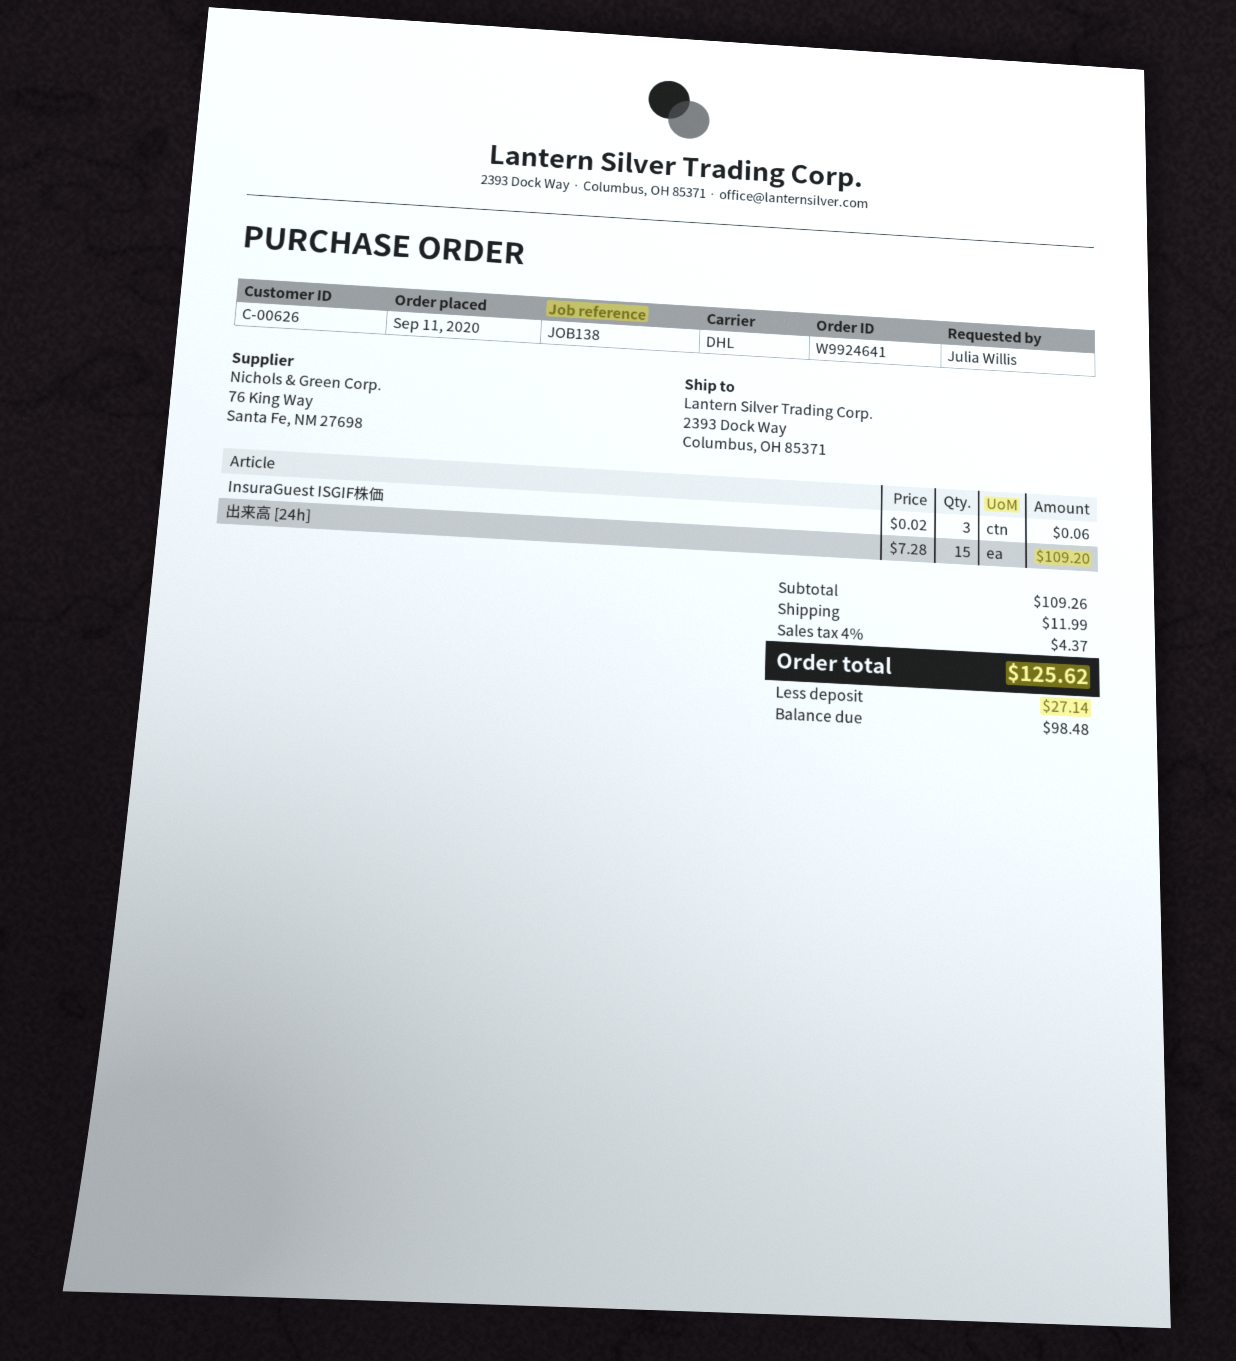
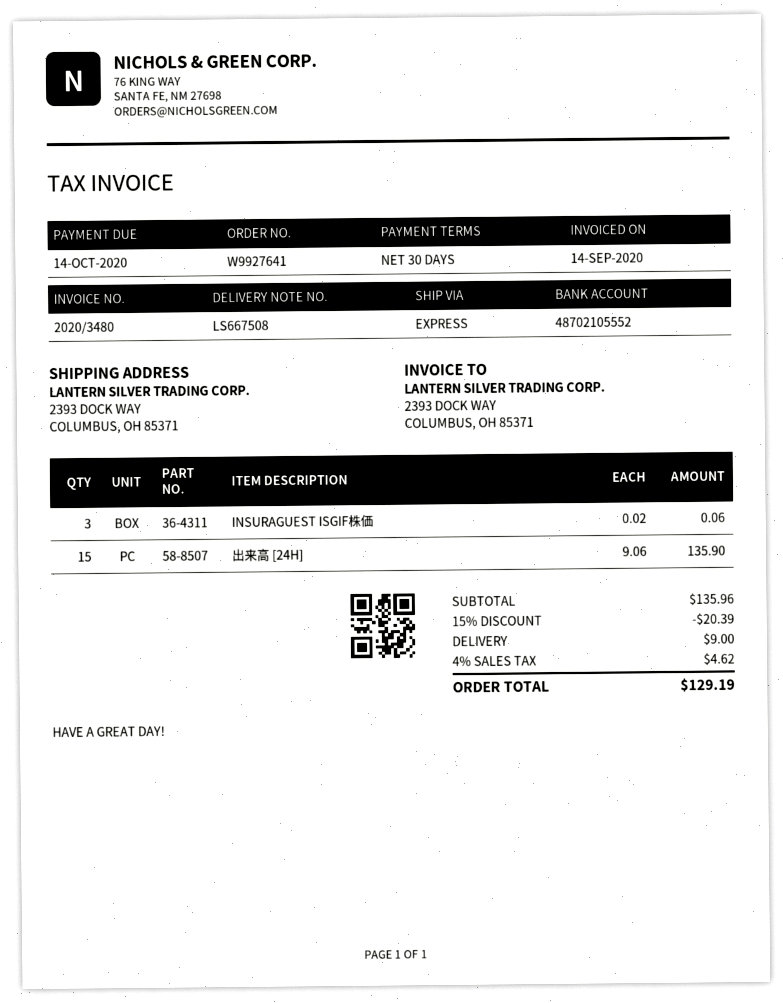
order number: W9924641 -> W9927641
shipping method: DHL -> express
出来高 [24h]: 15 x 7.28 = 109.20 -> 15 x 9.06 = 135.90
subtotal: 109.26 -> 135.96
discount: none -> 15% = 20.39
shipping: 11.99 -> 9.00
tax: 4% = 4.37 -> 4% = 4.62
total: 125.62 -> 129.19

